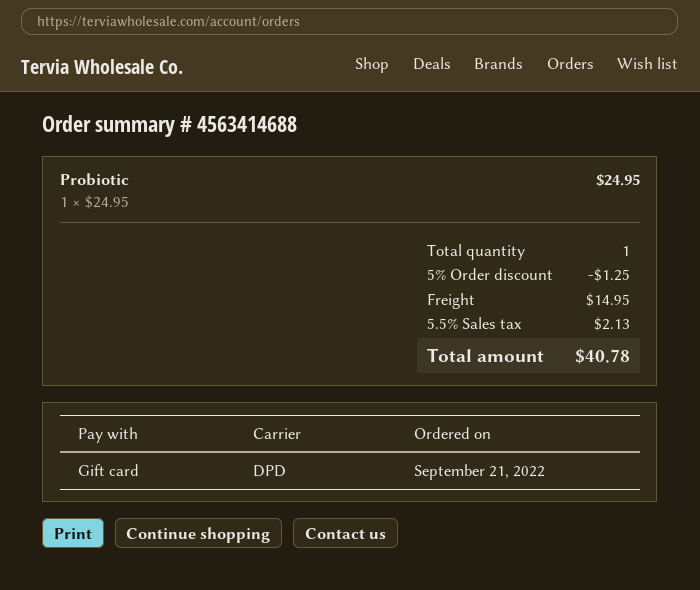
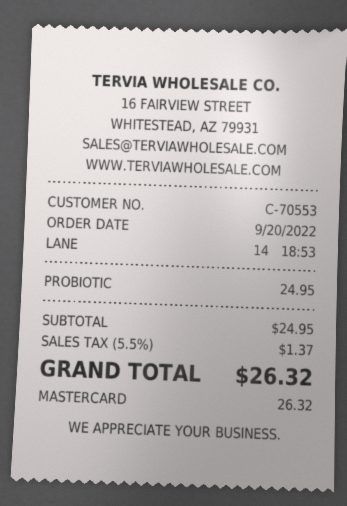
order date: 2022-09-21 -> 2022-09-20
payment method: gift card -> Mastercard
discount: 5% = 1.25 -> none
shipping: 14.95 -> none
tax: 5.5% = 2.13 -> 5.5% = 1.37
total: 40.78 -> 26.32

